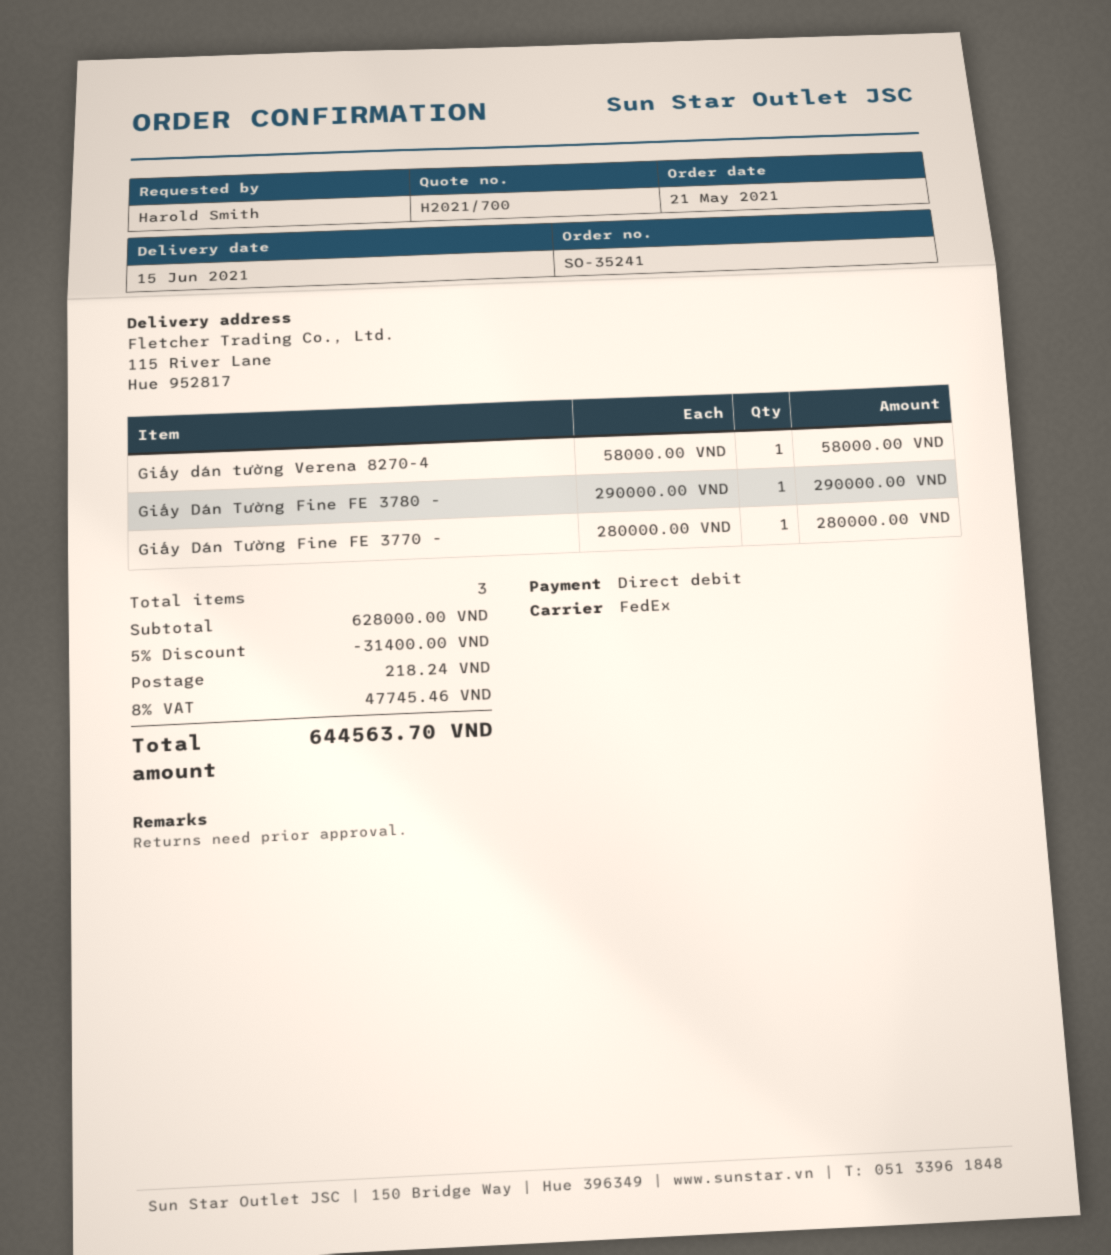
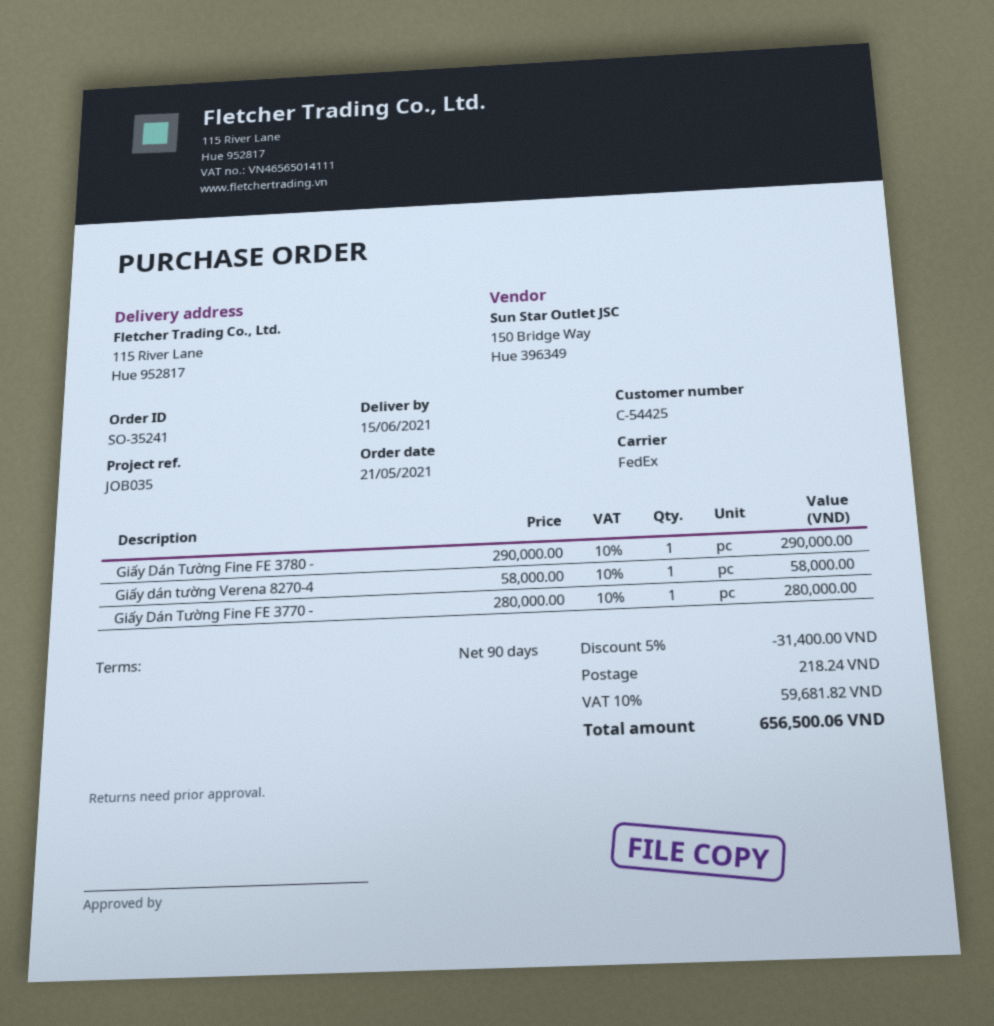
tax: 8% = 47745.46 -> 10% = 59681.82
total: 644563.70 -> 656500.06

